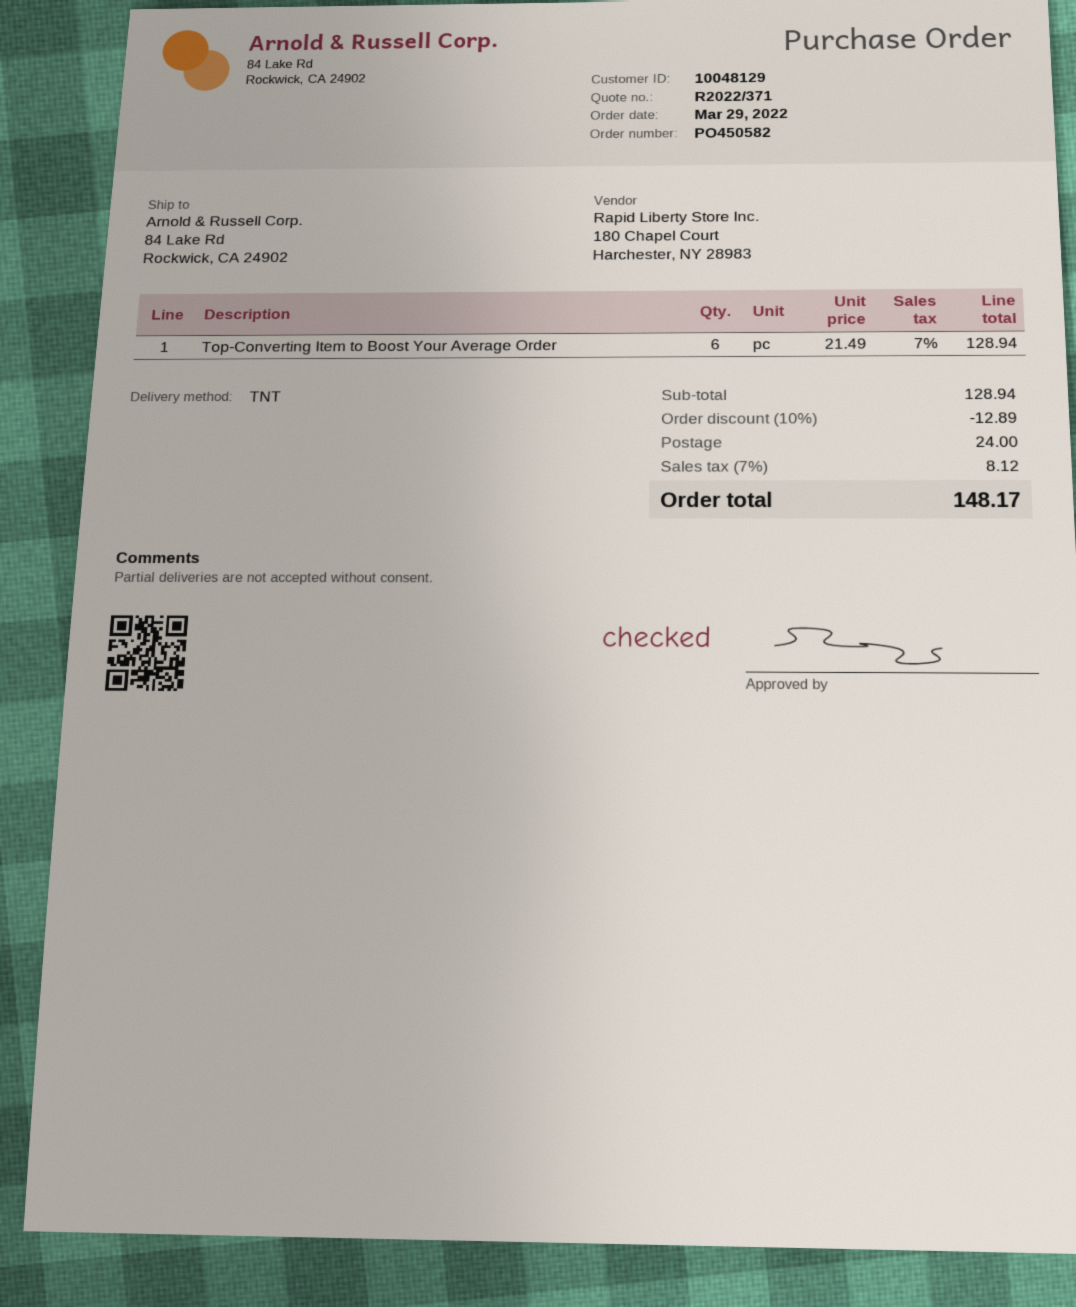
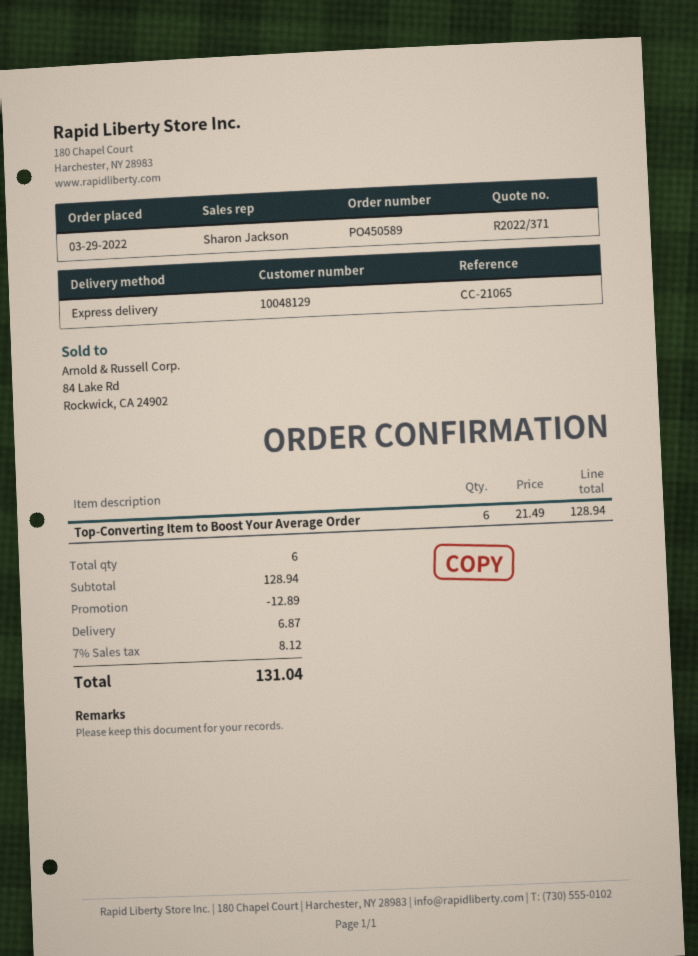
order number: PO450582 -> PO450589
shipping method: TNT -> express
shipping: 24.00 -> 6.87
total: 148.17 -> 131.04

